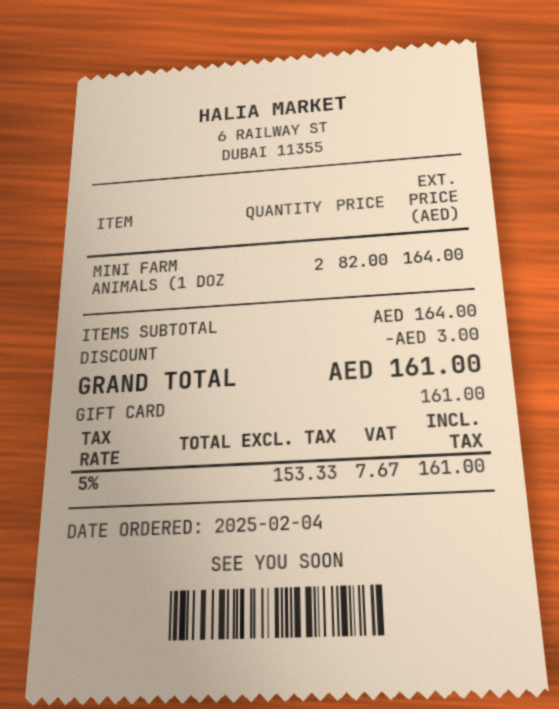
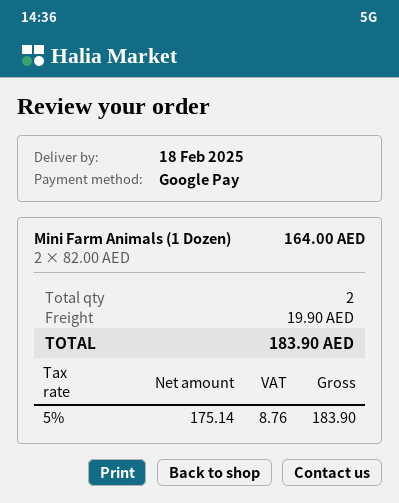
payment method: gift card -> Google Pay
discount: 3.00 -> none
shipping: none -> 19.90
net: 153.33 -> 175.14
tax: 5% = 7.67 -> 5% = 8.76
total: 161.00 -> 183.90

